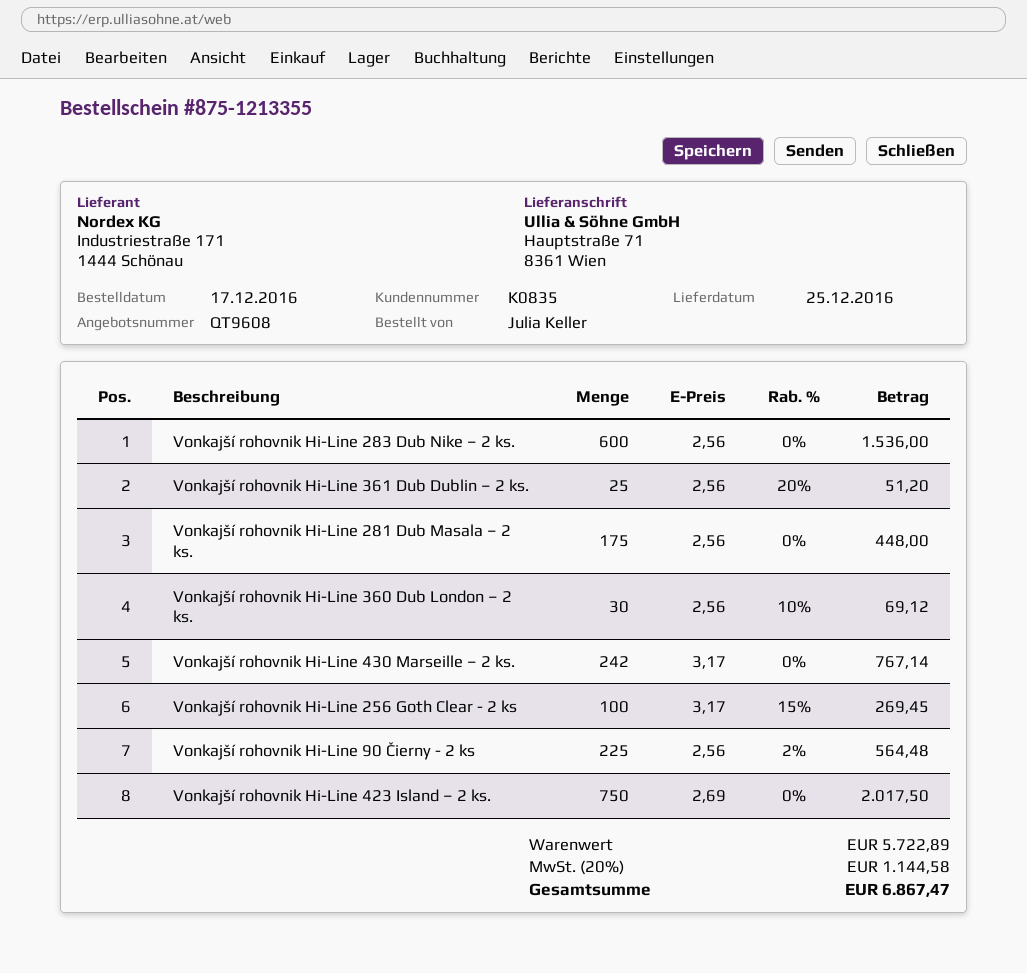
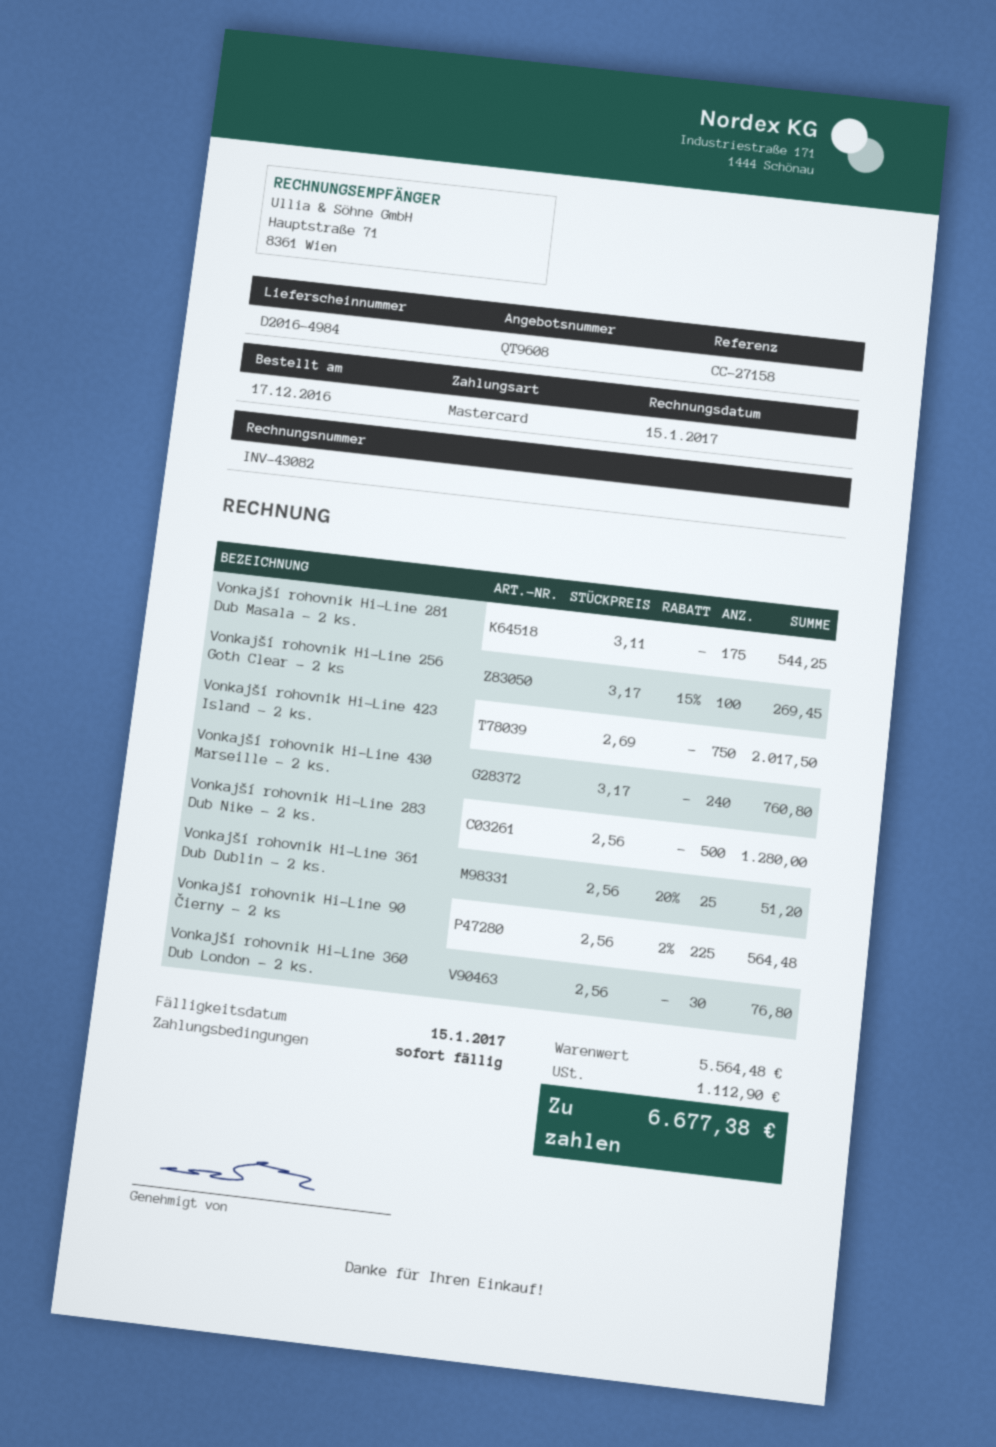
Vonkajší rohovnik Hi-Line 283 Dub Nike – 2 ks.: 600 x 2.56 = 1536.00 -> 500 x 2.56 = 1280.00
Vonkajší rohovnik Hi-Line 281 Dub Masala – 2 ks.: 175 x 2.56 = 448.00 -> 175 x 3.11 = 544.25
Vonkajší rohovnik Hi-Line 360 Dub London – 2 ks.: 30 x 2.56 - 10% = 69.12 -> 30 x 2.56 = 76.80
Vonkajší rohovnik Hi-Line 430 Marseille – 2 ks.: 242 x 3.17 = 767.14 -> 240 x 3.17 = 760.80
subtotal: 5722.89 -> 5564.48
tax: 1144.58 -> 1112.90
total: 6867.47 -> 6677.38

